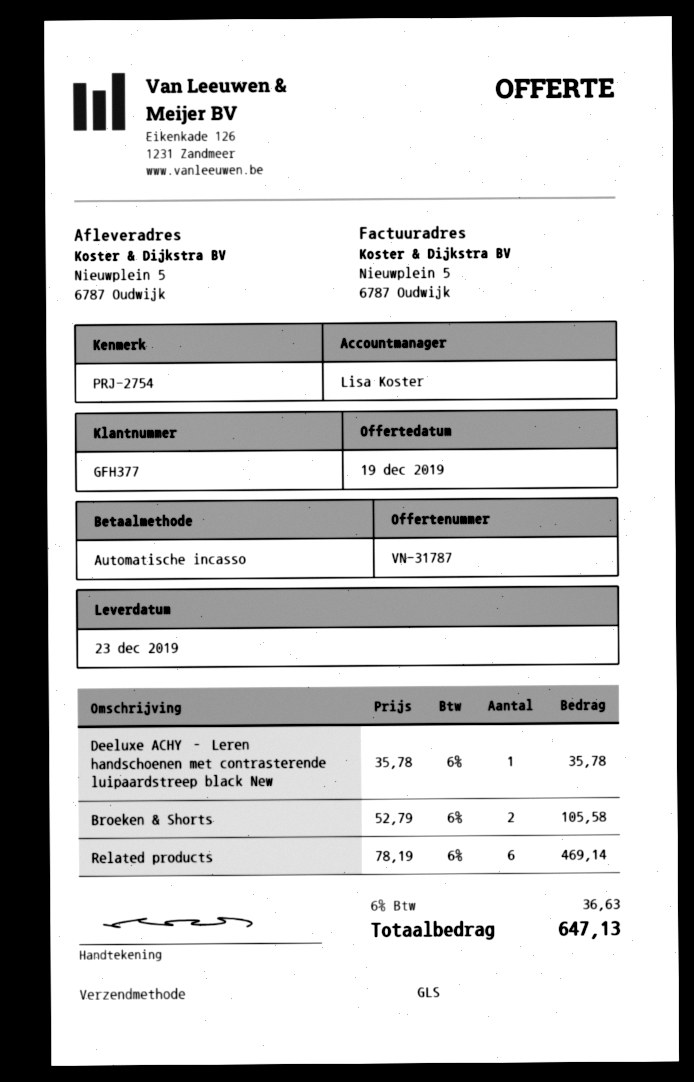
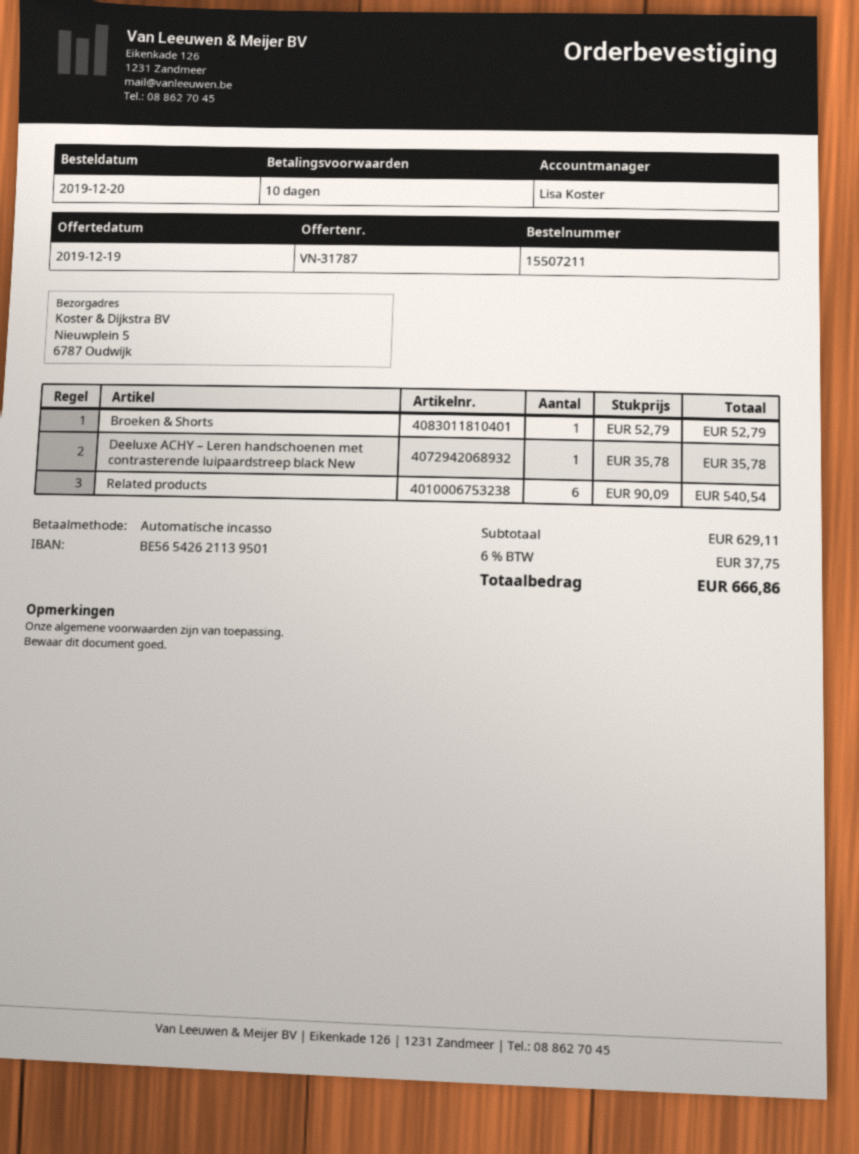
Broeken & Shorts: 2 x 52.79 = 105.58 -> 1 x 52.79 = 52.79
Related products: 6 x 78.19 = 469.14 -> 6 x 90.09 = 540.54
tax: 6% = 36.63 -> 6% = 37.75
total: 647.13 -> 666.86

